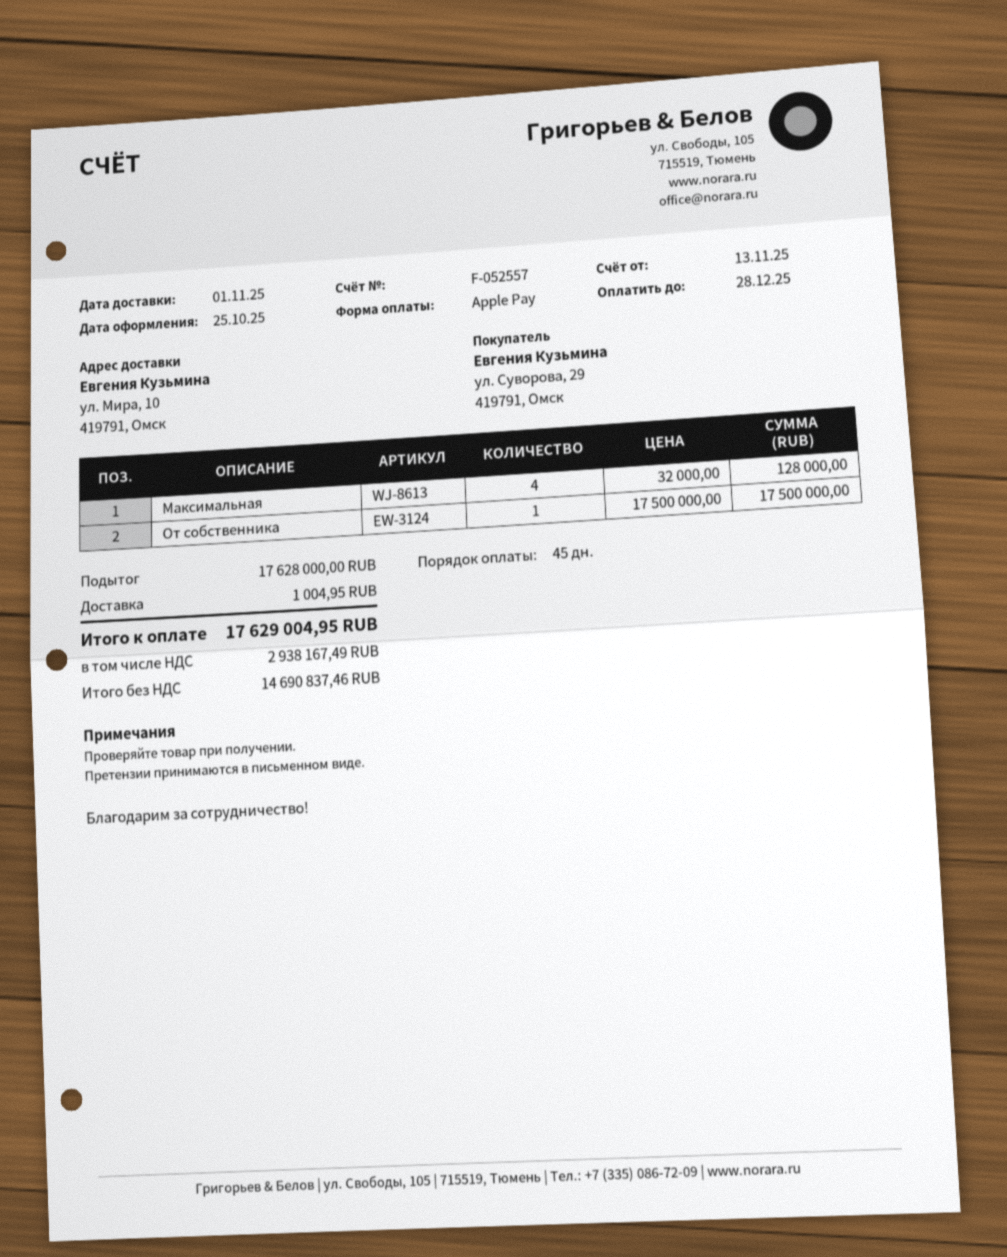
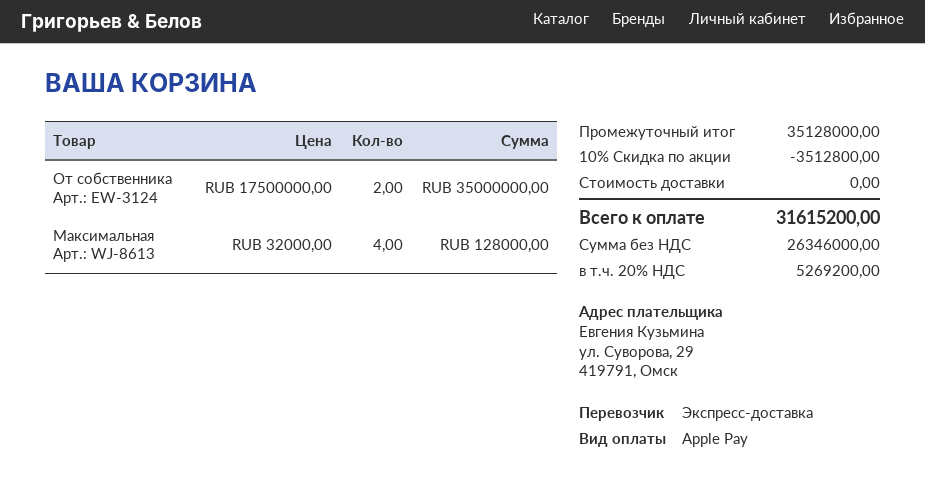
От собственника: 1 x 17500000.00 = 17500000.00 -> 2 x 17500000.00 = 35000000.00
subtotal: 17628000.00 -> 35128000.00
discount: none -> 10% = 3512800.00
shipping: 1004.95 -> 0.00
net: 14690837.46 -> 26346000.00
tax: 2938167.49 -> 5269200.00
total: 17629004.95 -> 31615200.00

